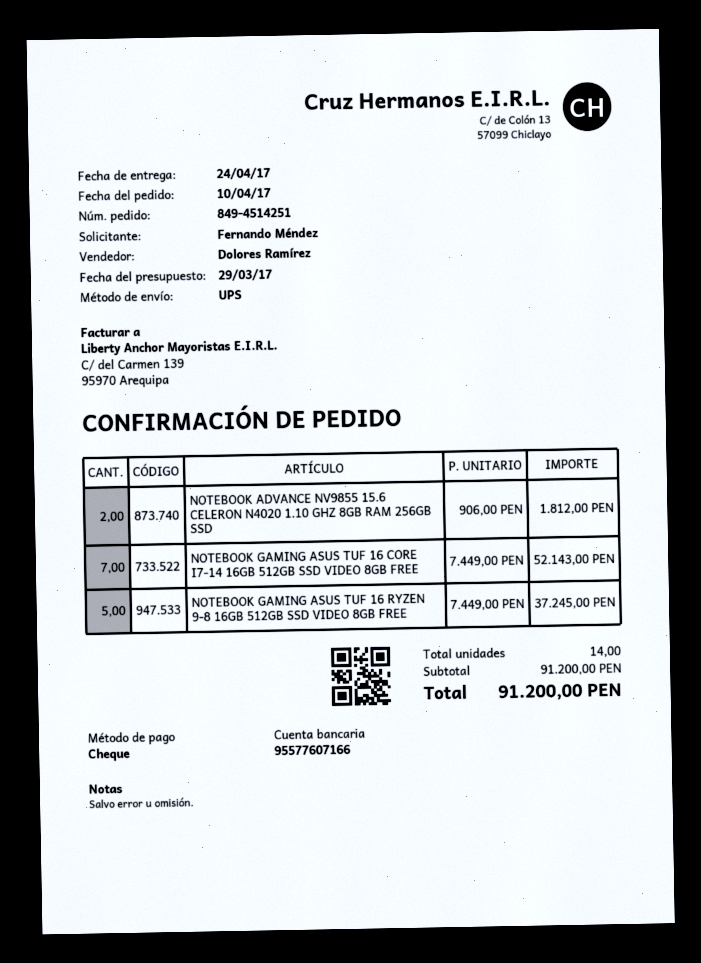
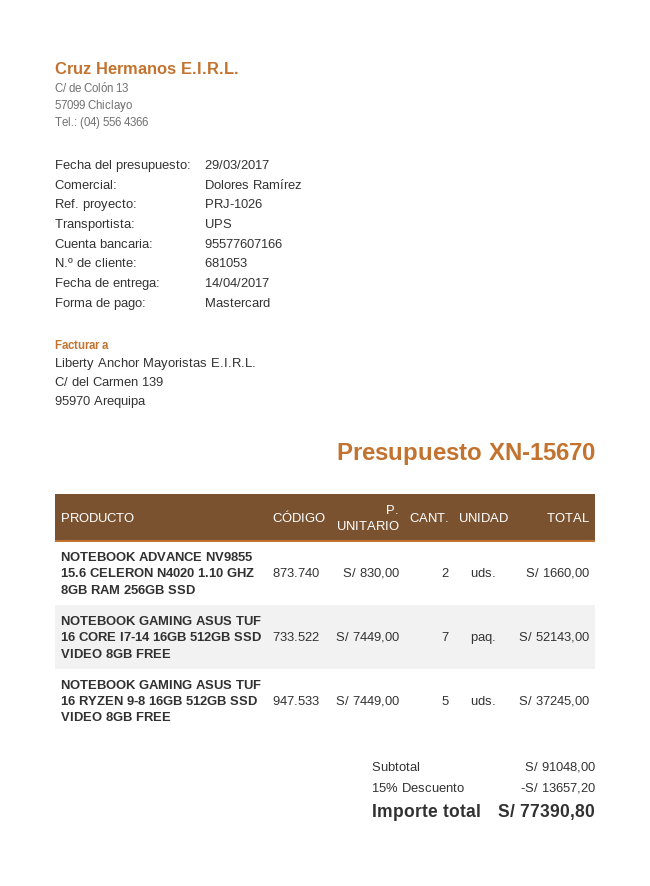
delivery date: 2017-04-24 -> 2017-04-14
payment method: cheque -> Mastercard
NOTEBOOK ADVANCE NV9855 15.6 CELERON N4020 1.10 GHZ 8GB RAM 256GB SSD: 2 x 906.00 = 1812.00 -> 2 x 830.00 = 1660.00
subtotal: 91200.00 -> 91048.00
discount: none -> 15% = 13657.20
total: 91200.00 -> 77390.80

